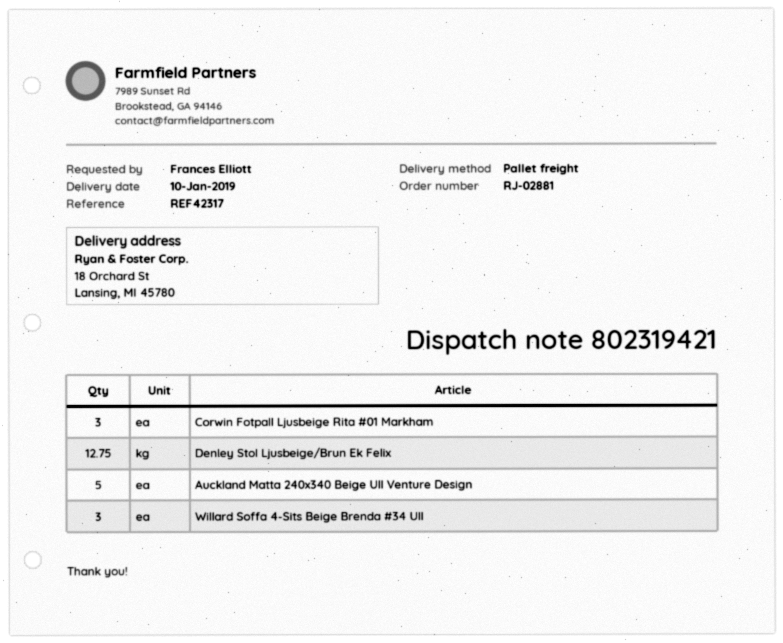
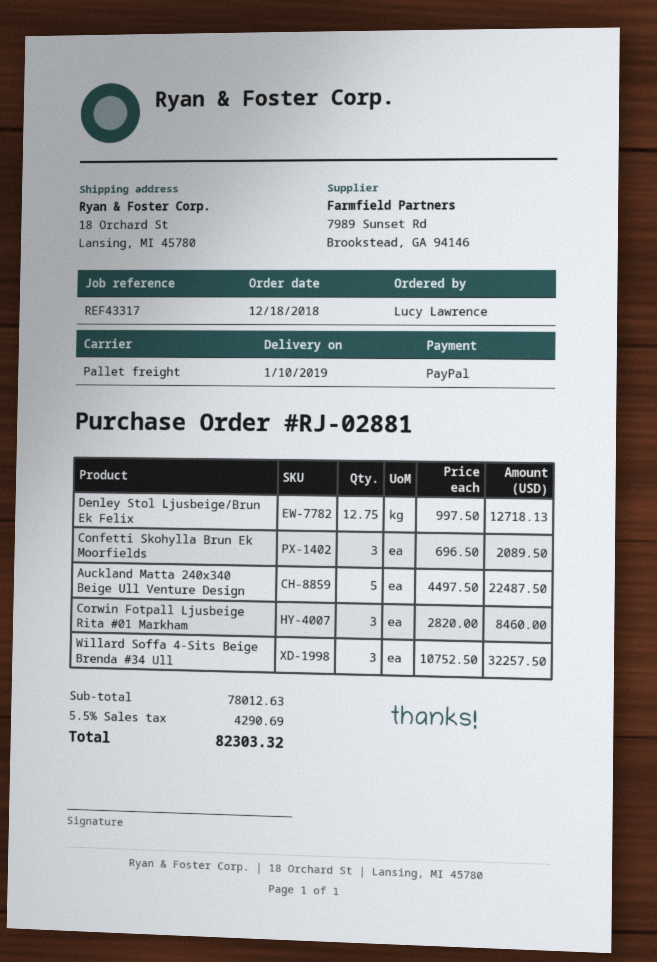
reference: REF42317 -> REF43317
ordered by: Frances Elliott -> Lucy Lawrence
Confetti Skohylla Brun Ek Moorfields: none -> 3

